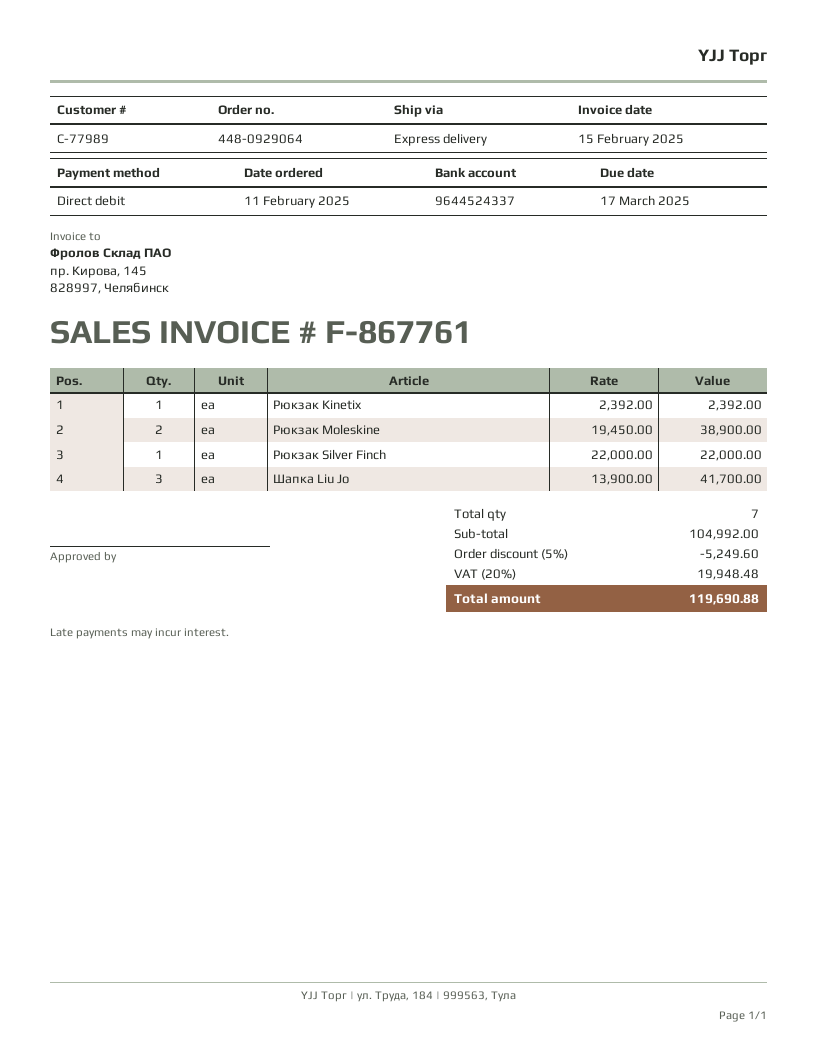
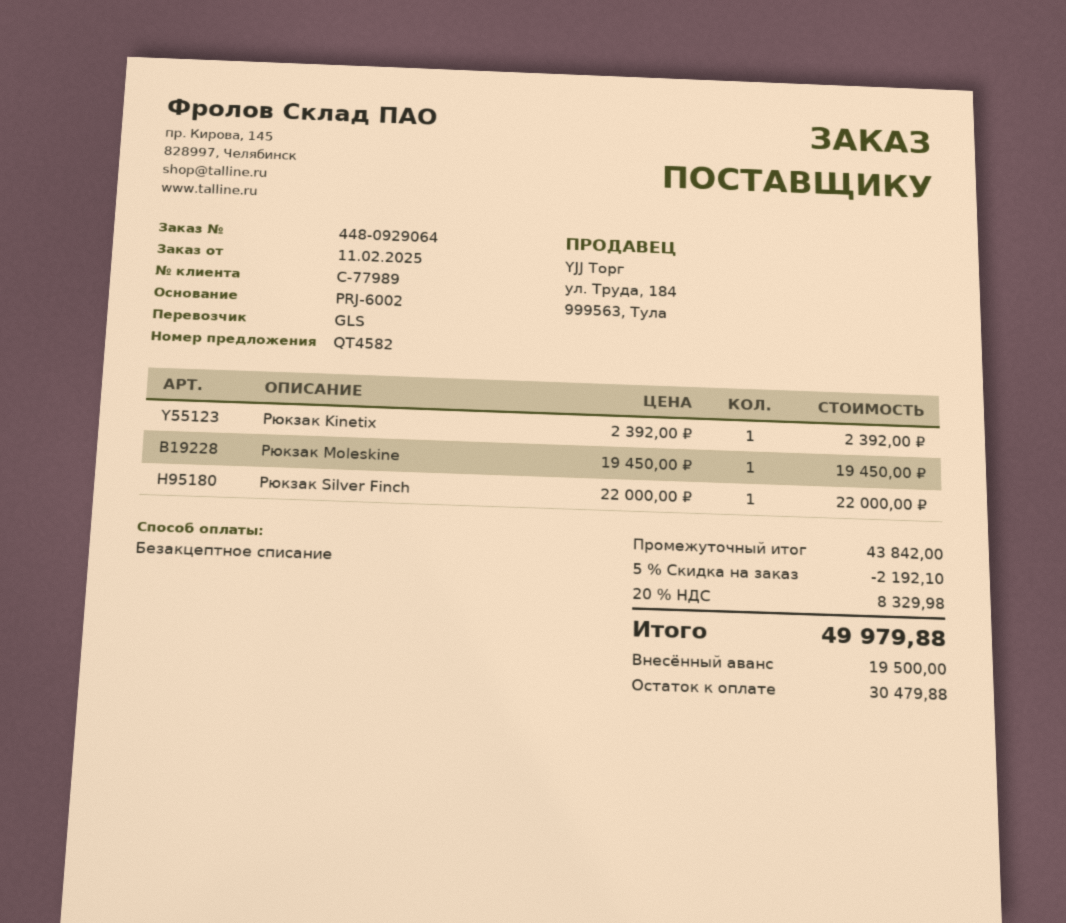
shipping method: express -> GLS
Рюкзак Moleskine: 2 x 19450.00 = 38900.00 -> 1 x 19450.00 = 19450.00
Шапка Liu Jo: 3 x 13900.00 = 41700.00 -> none
subtotal: 104992.00 -> 43842.00
discount: 5% = 5249.60 -> 5% = 2192.10
tax: 20% = 19948.48 -> 20% = 8329.98
total: 119690.88 -> 49979.88

